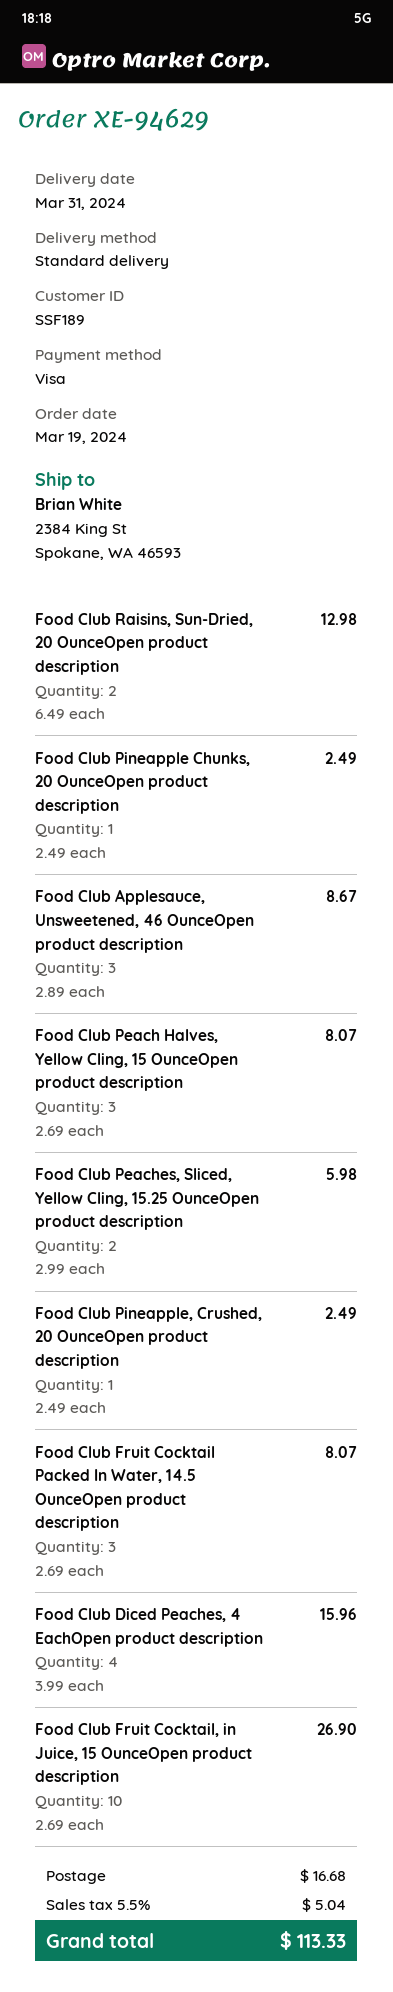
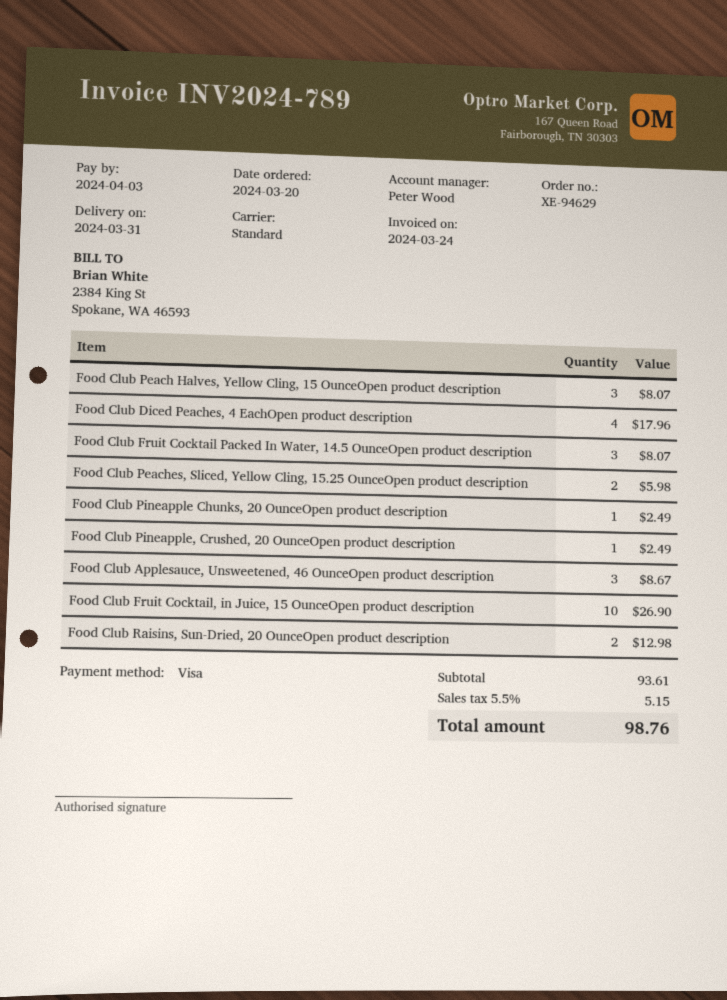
order date: 2024-03-19 -> 2024-03-20
Food Club Diced Peaches, 4 EachOpen product description: 4 for 15.96 -> 4 for 17.96
shipping: 16.68 -> none
tax: 5.5% = 5.04 -> 5.5% = 5.15
total: 113.33 -> 98.76

